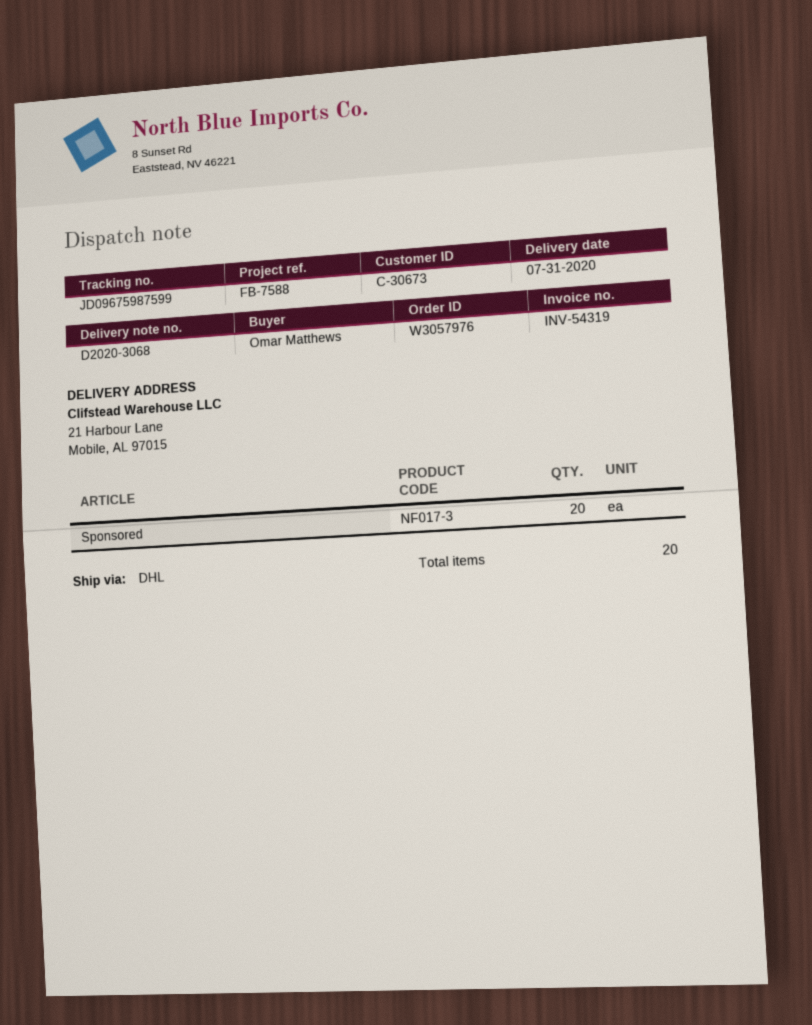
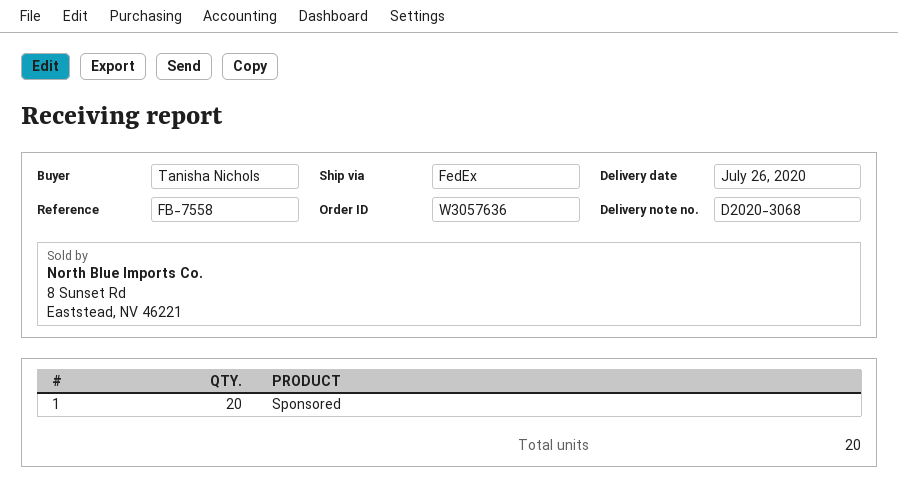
order number: W3057976 -> W3057636
delivery date: 2020-07-31 -> 2020-07-26
reference: FB-7588 -> FB-7558
ordered by: Omar Matthews -> Tanisha Nichols
shipping method: DHL -> FedEx

